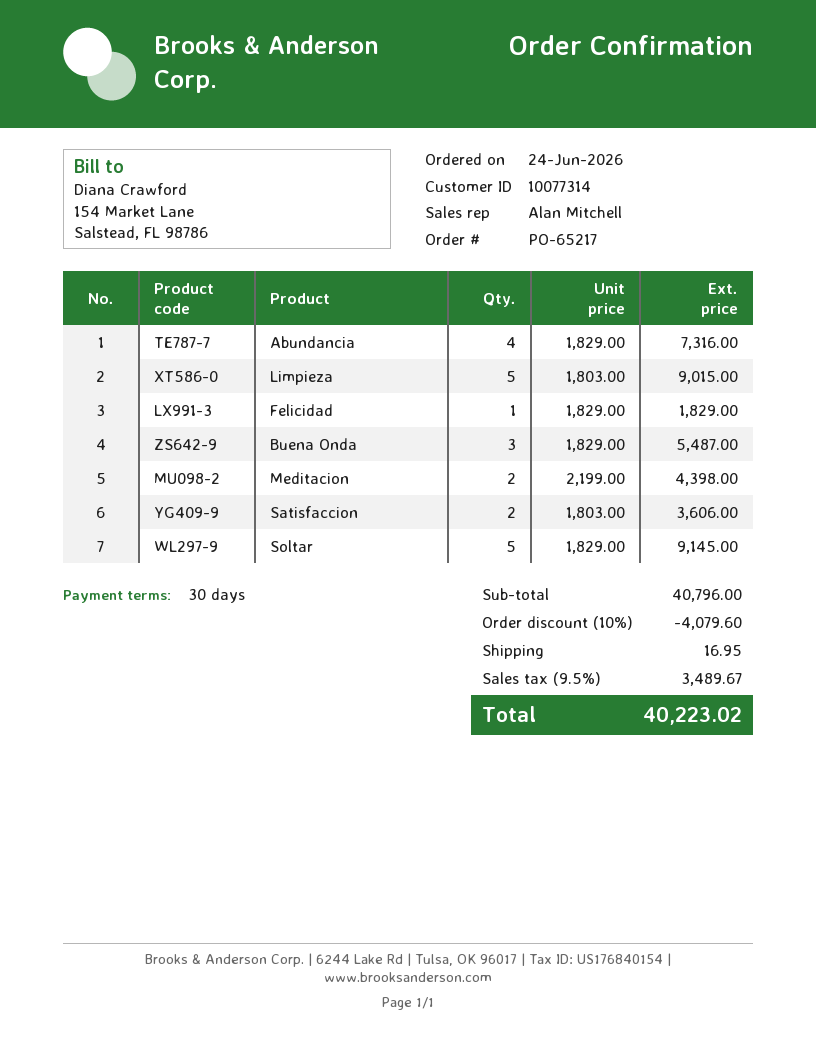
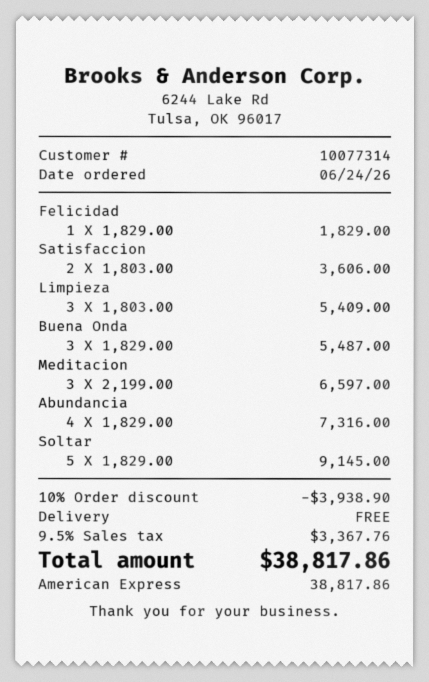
Limpieza: 5 x 1803.00 = 9015.00 -> 3 x 1803.00 = 5409.00
Meditacion: 2 x 2199.00 = 4398.00 -> 3 x 2199.00 = 6597.00
discount: 10% = 4079.60 -> 10% = 3938.90
shipping: 16.95 -> 0.00
tax: 9.5% = 3489.67 -> 9.5% = 3367.76
total: 40223.02 -> 38817.86

